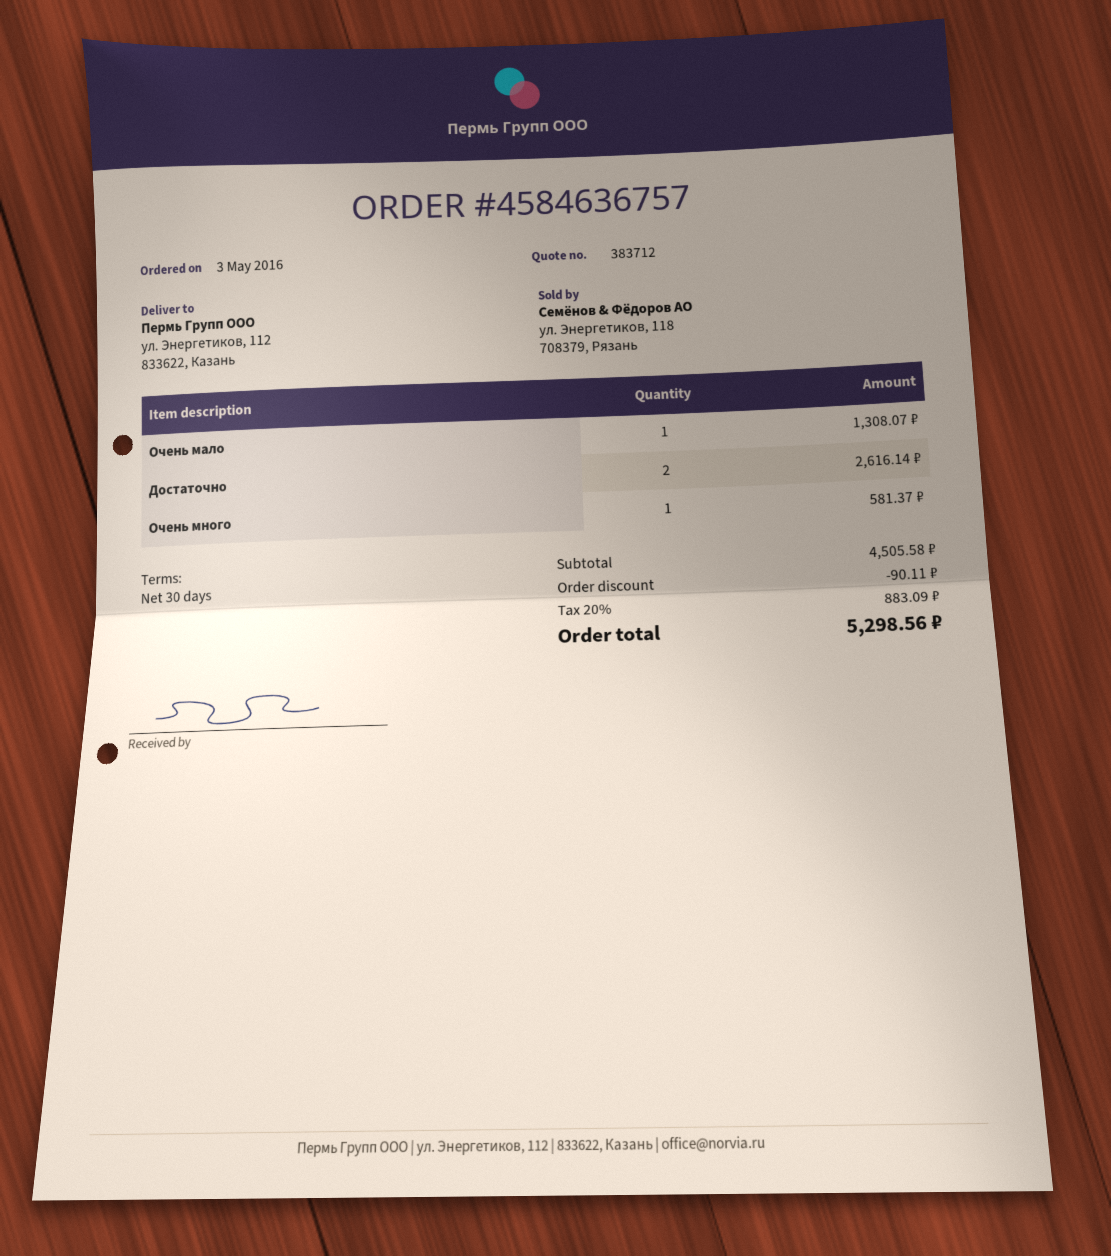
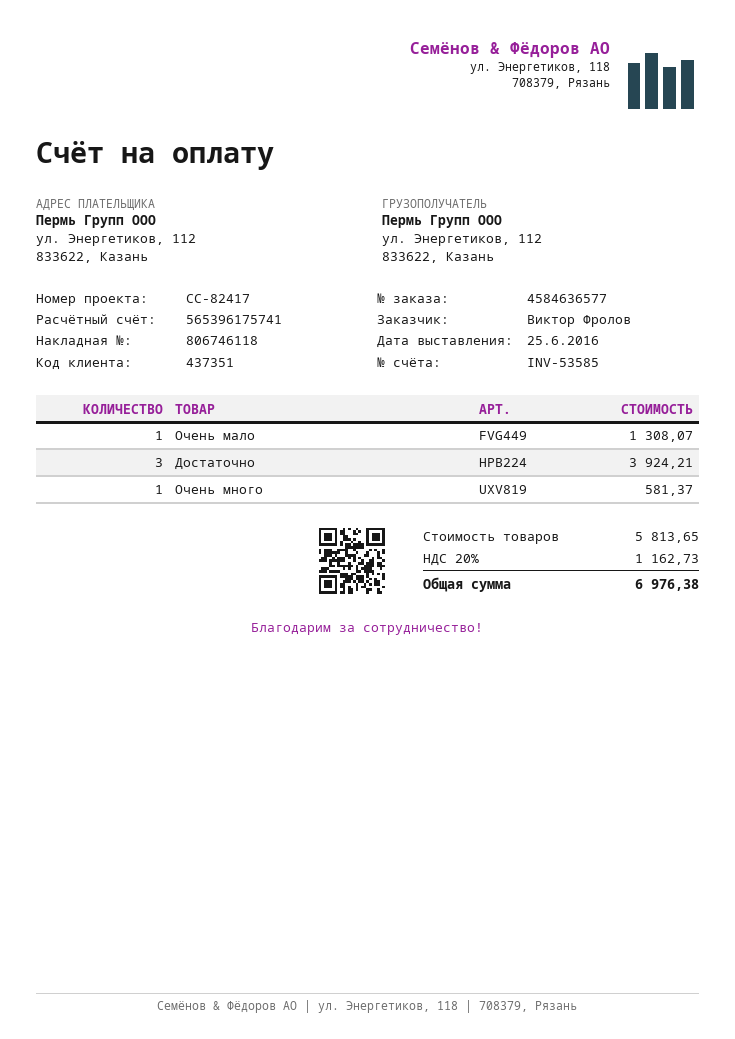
order number: 4584636757 -> 4584636577
Достаточно: 2 for 2616.14 -> 3 for 3924.21
subtotal: 4505.58 -> 5813.65
discount: 90.11 -> none
tax: 20% = 883.09 -> 20% = 1162.73
total: 5298.56 -> 6976.38

